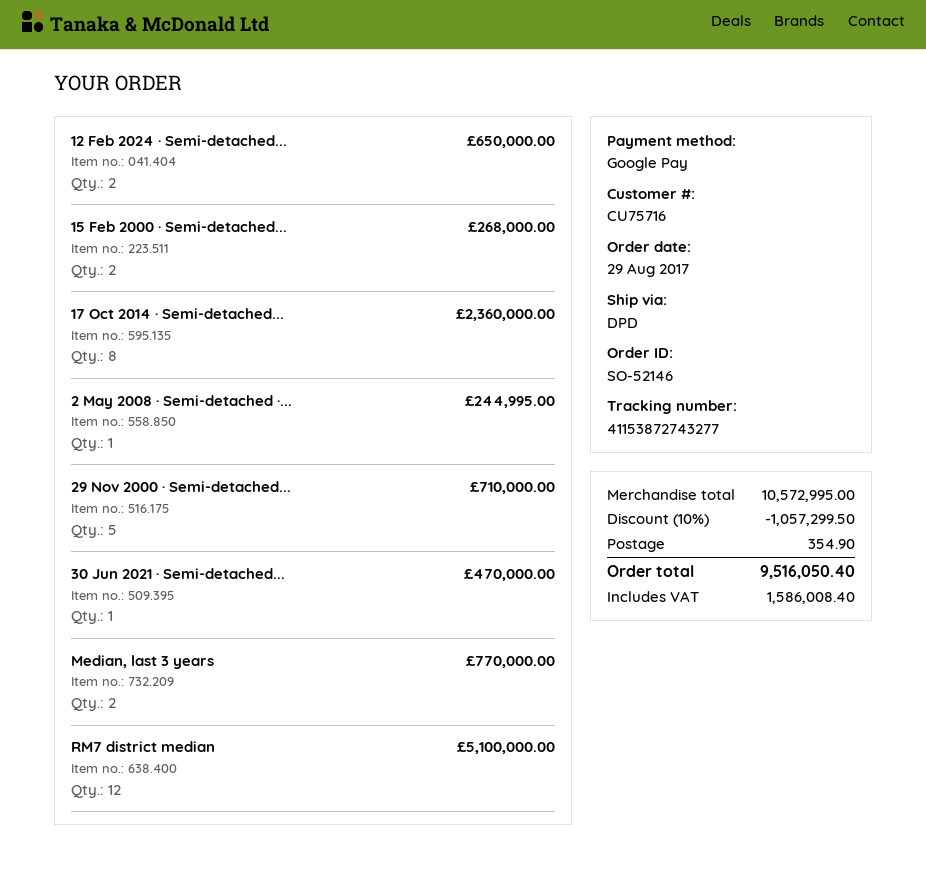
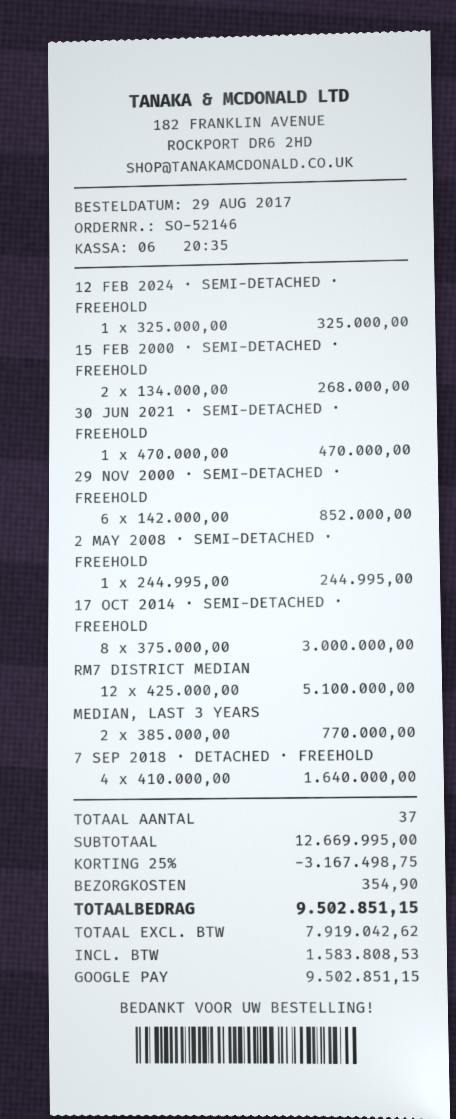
12 Feb 2024 · Semi-detached...: 2 for 650000.00 -> 1 for 325000.00
17 Oct 2014 · Semi-detached...: 8 for 2360000.00 -> 8 for 3000000.00
29 Nov 2000 · Semi-detached...: 5 for 710000.00 -> 6 for 852000.00
7 SEP 2018 · DETACHED · FREEHOLD: none -> 4 for 1640000.00
subtotal: 10572995.00 -> 12669995.00
discount: 10% = 1057299.50 -> 25% = 3167498.75
tax: 1586008.40 -> 1583808.53
total: 9516050.40 -> 9502851.15

